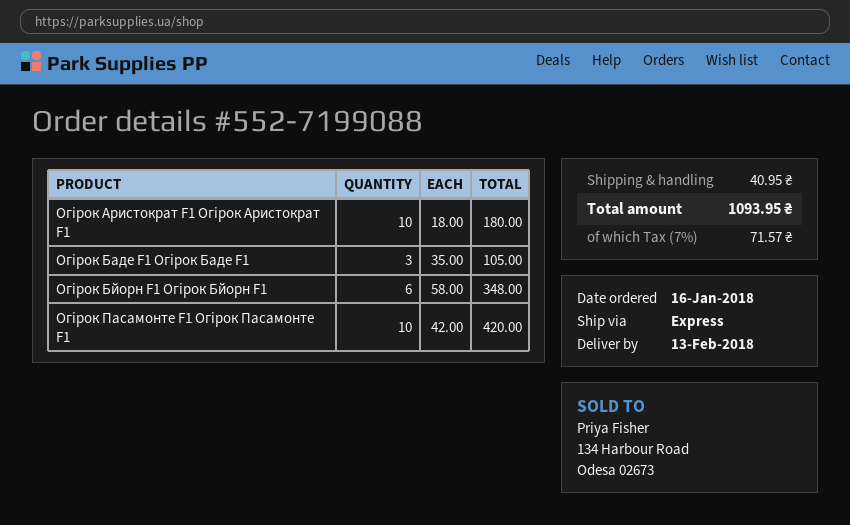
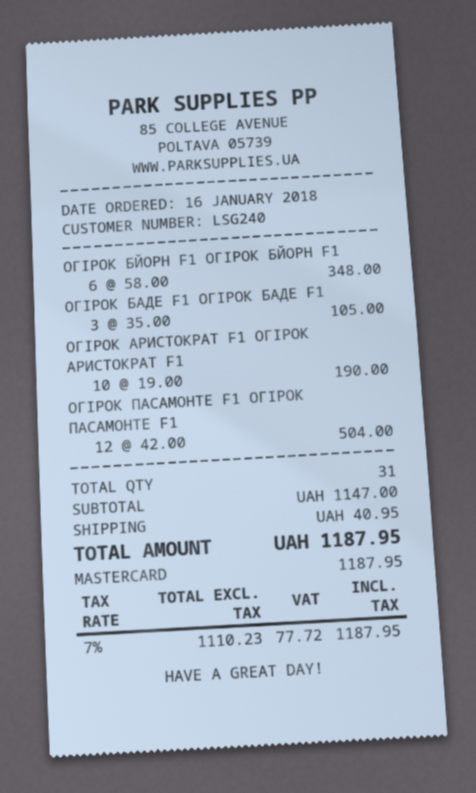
Огірок Аристократ F1 Огірок Аристократ F1: 10 x 18.00 = 180.00 -> 10 x 19.00 = 190.00
Огірок Пасамонте F1 Огірок Пасамонте F1: 10 x 42.00 = 420.00 -> 12 x 42.00 = 504.00
tax: 7% = 71.57 -> 7% = 77.72
total: 1093.95 -> 1187.95

